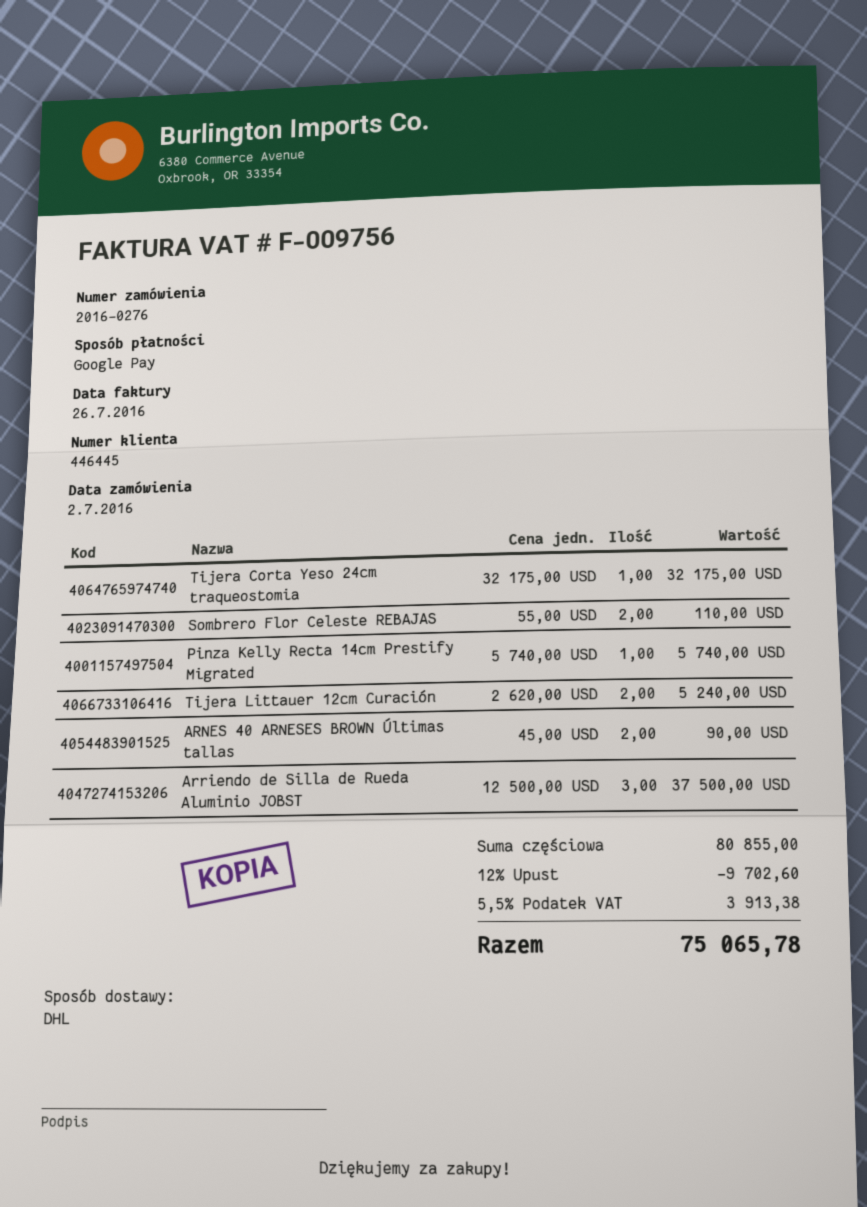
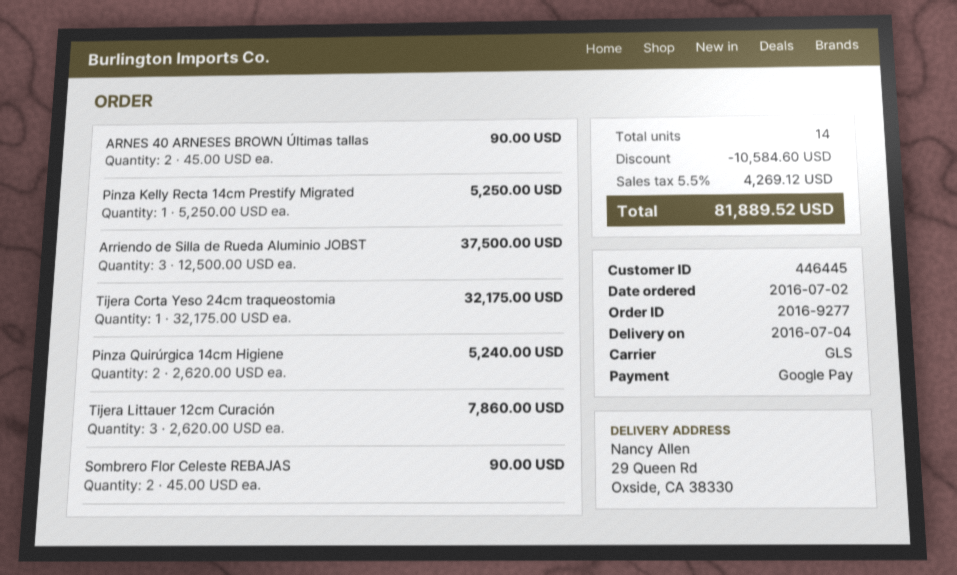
order number: 2016-0276 -> 2016-9277
shipping method: DHL -> GLS
Sombrero Flor Celeste REBAJAS: 2 x 55.00 = 110.00 -> 2 x 45.00 = 90.00
Pinza Kelly Recta 14cm Prestify Migrated: 1 x 5740.00 = 5740.00 -> 1 x 5250.00 = 5250.00
Tijera Littauer 12cm Curación: 2 x 2620.00 = 5240.00 -> 3 x 2620.00 = 7860.00
Pinza Quirúrgica 14cm Higiene: none -> 2 x 2620.00 = 5240.00
discount: 9702.60 -> 10584.60
tax: 5.5% = 3913.38 -> 5.5% = 4269.12
total: 75065.78 -> 81889.52

